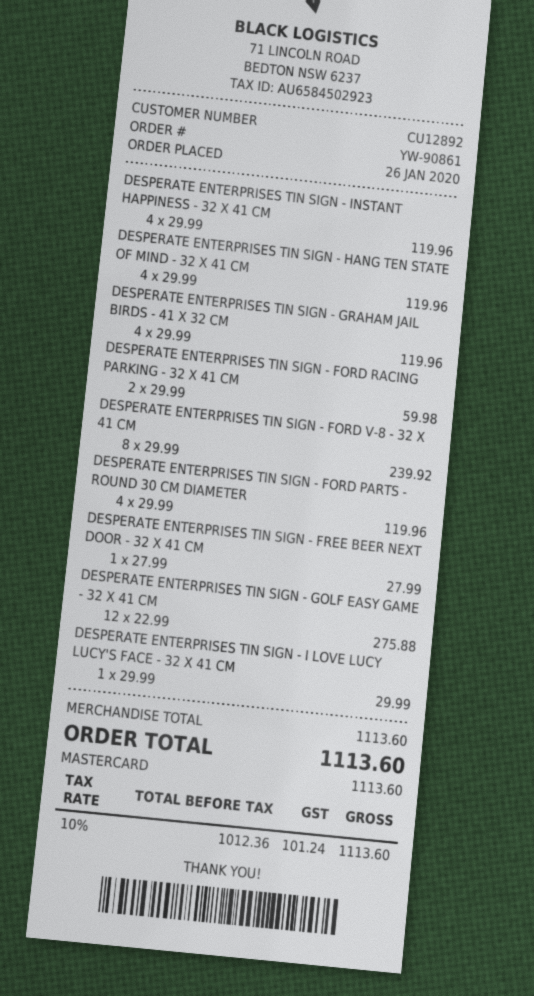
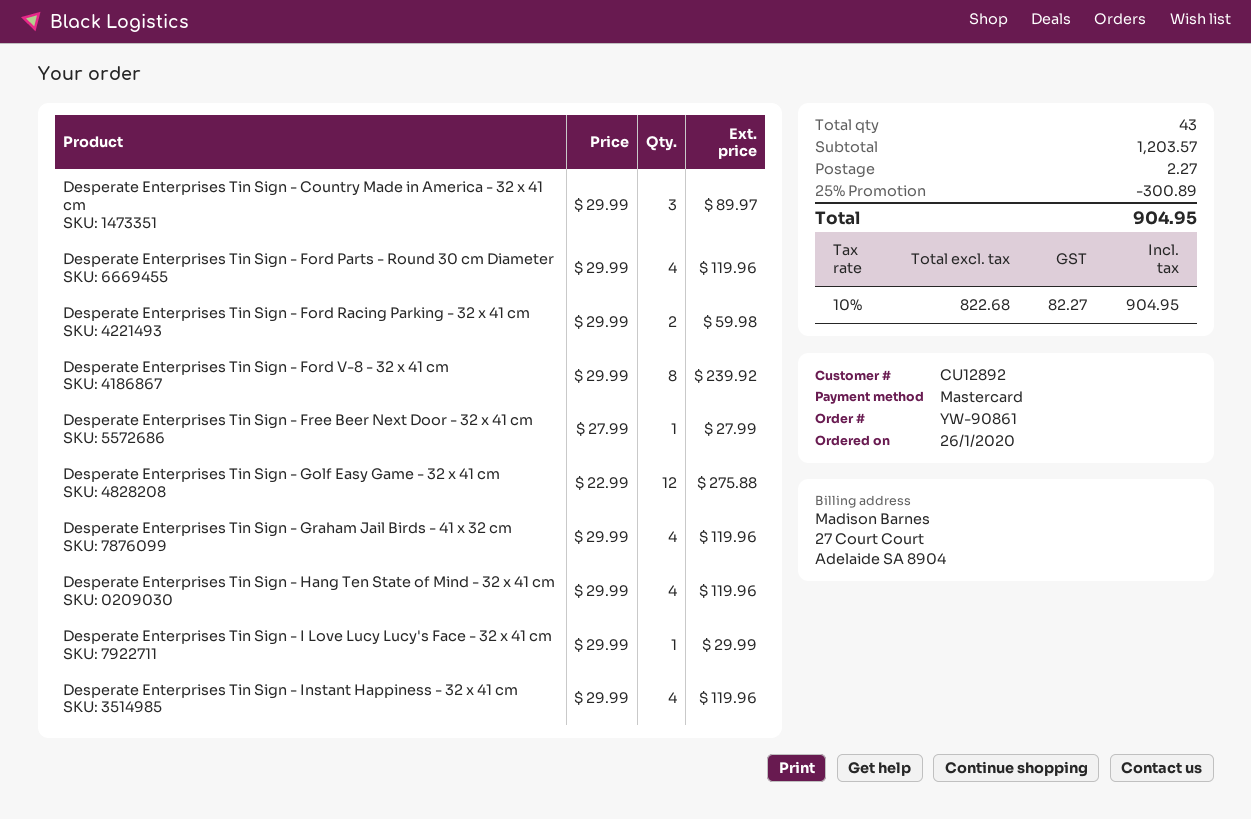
Desperate Enterprises Tin Sign - Country Made in America - 32 x 41 cm: none -> 3 x 29.99 = 89.97
subtotal: 1113.60 -> 1203.57
discount: none -> 25% = 300.89
shipping: none -> 2.27
net: 1012.36 -> 822.68
tax: 10% = 101.24 -> 10% = 82.27
total: 1113.60 -> 904.95

